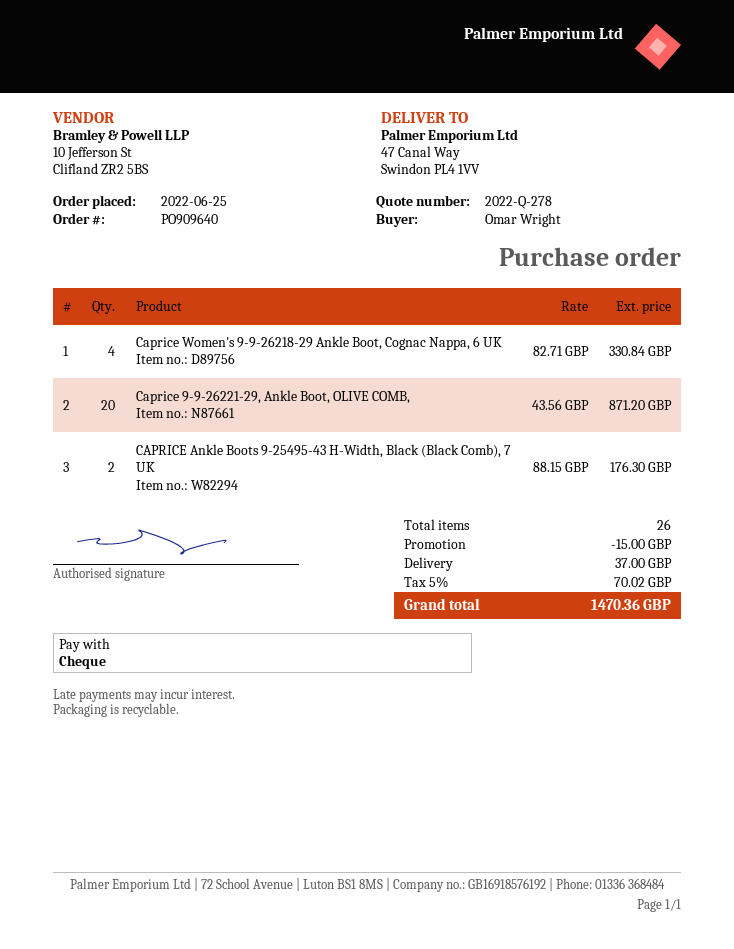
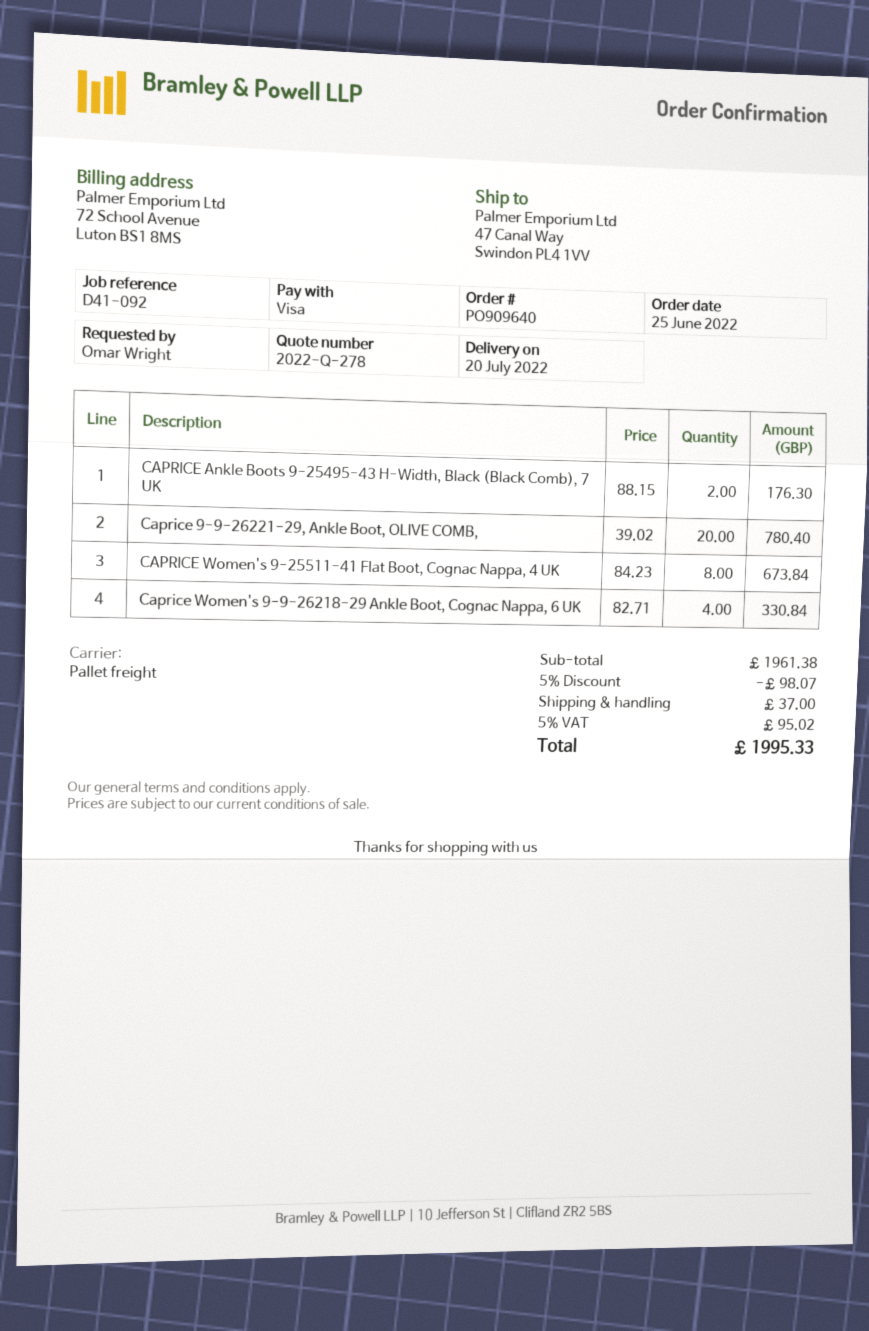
payment method: cheque -> Visa
Caprice 9-9-26221-29, Ankle Boot, OLIVE COMB,: 20 x 43.56 = 871.20 -> 20 x 39.02 = 780.40
CAPRICE Women's 9-25511-41 Flat Boot, Cognac Nappa, 4 UK: none -> 8 x 84.23 = 673.84
discount: 15.00 -> 98.07
tax: 5% = 70.02 -> 5% = 95.02
total: 1470.36 -> 1995.33

